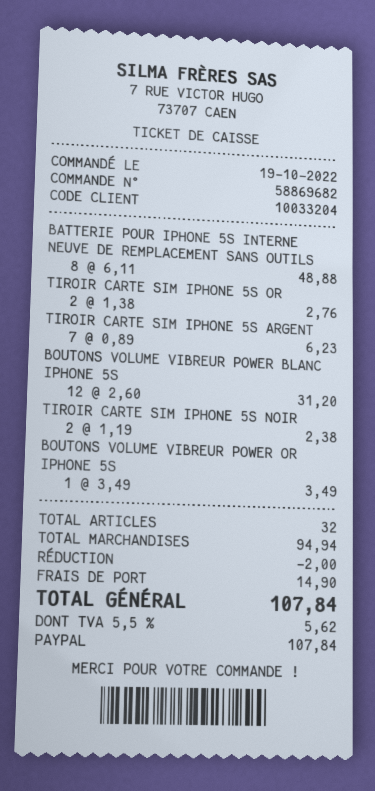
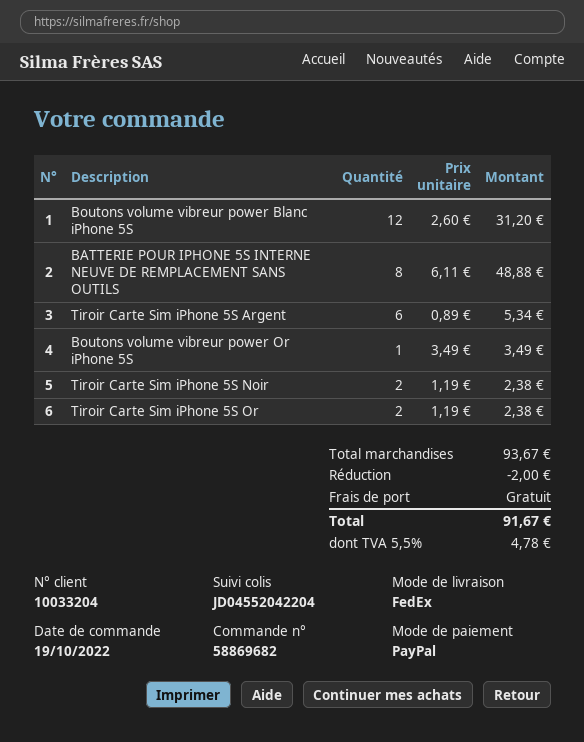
TIROIR CARTE SIM IPHONE 5S OR: 2 x 1.38 = 2.76 -> 2 x 1.19 = 2.38
TIROIR CARTE SIM IPHONE 5S ARGENT: 7 x 0.89 = 6.23 -> 6 x 0.89 = 5.34
subtotal: 94.94 -> 93.67
shipping: 14.90 -> 0.00
tax: 5.5% = 5.62 -> 5.5% = 4.78
total: 107.84 -> 91.67

